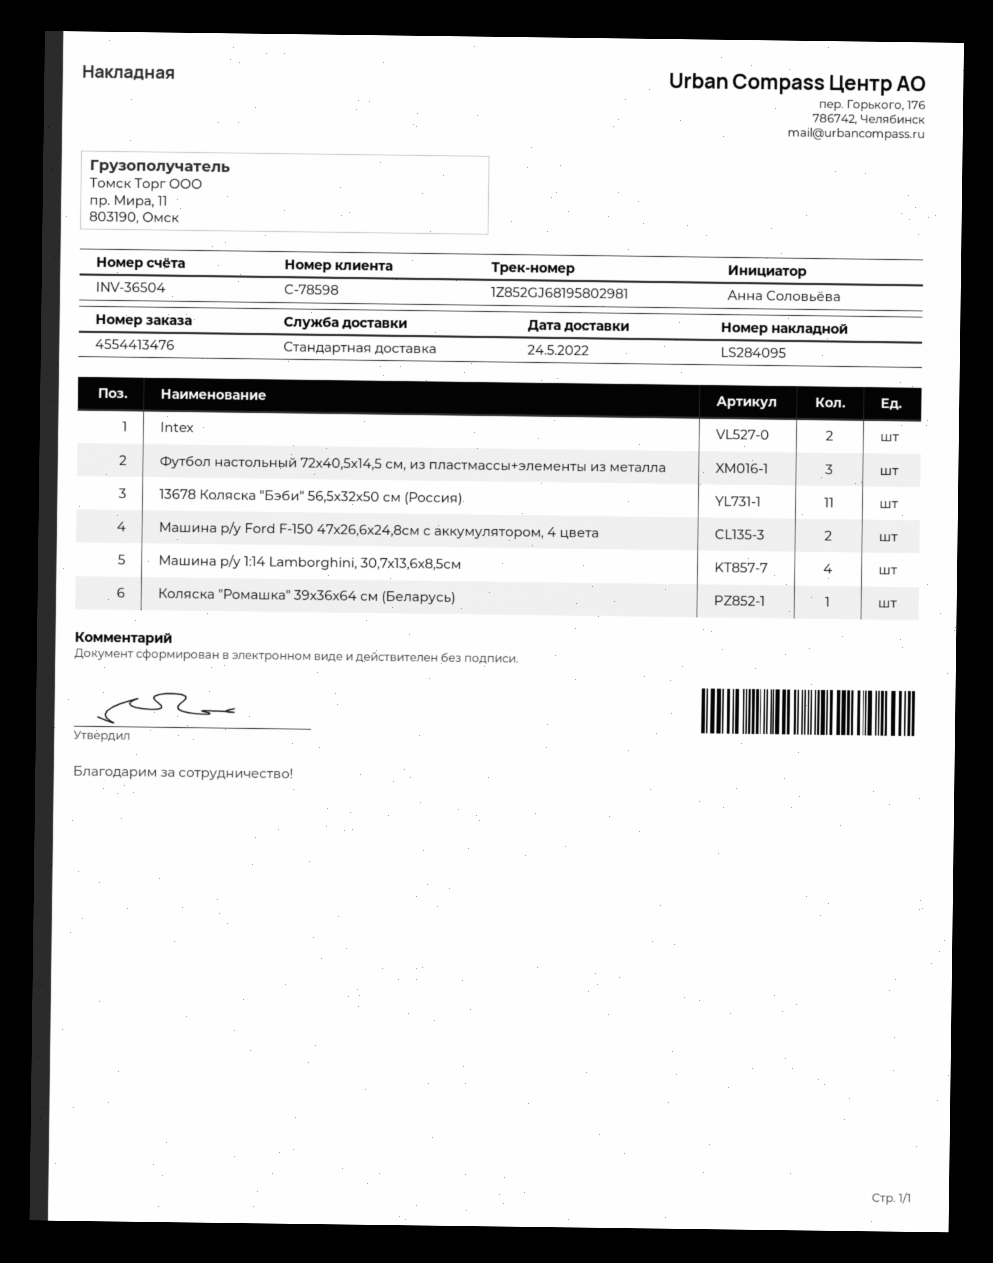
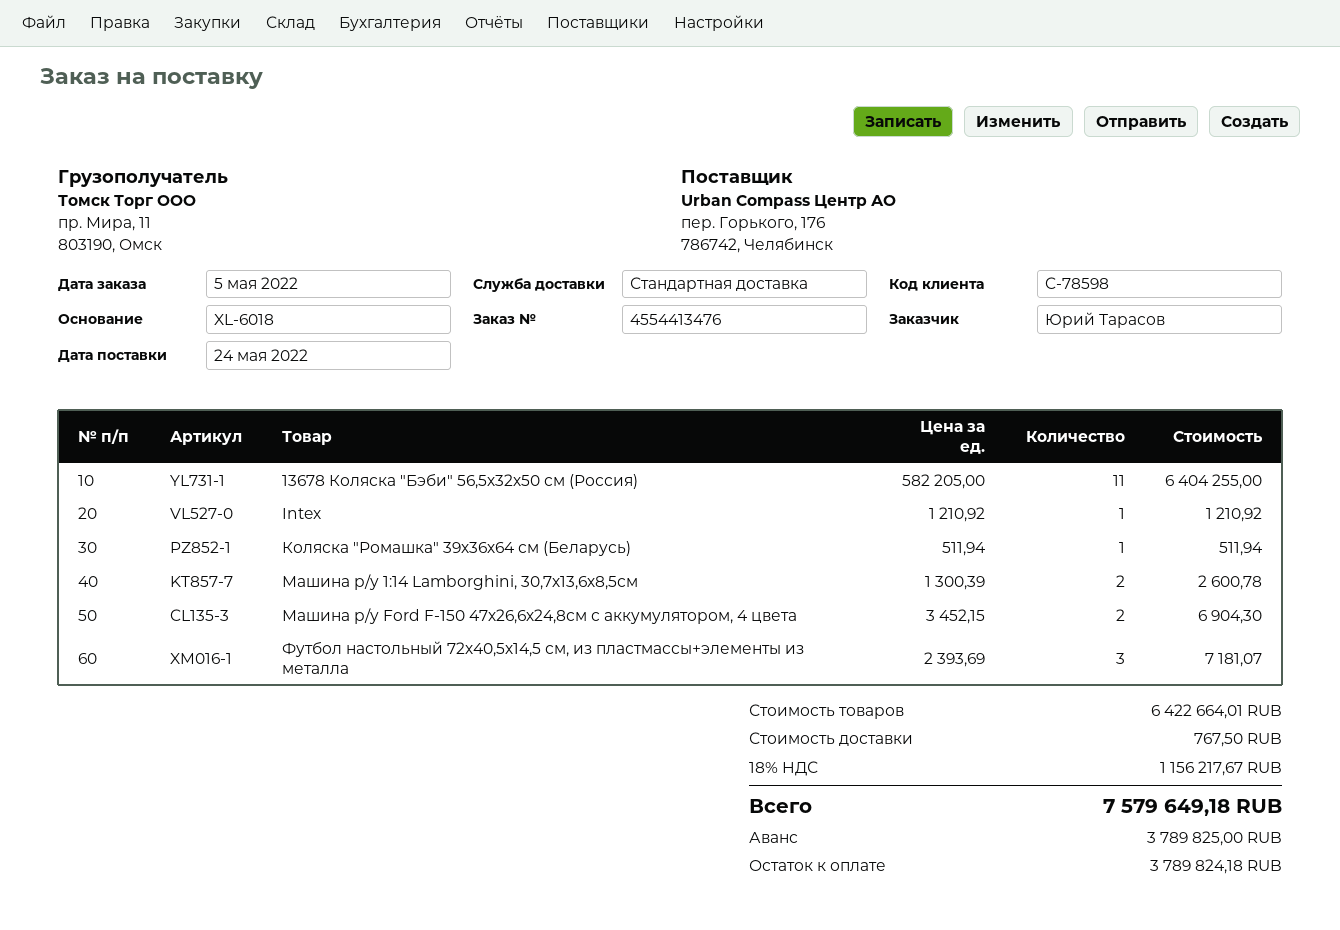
ordered by: Анна Соловьёва -> Юрий Тарасов
Intex: 2 -> 1
Машина р/у 1:14 Lamborghini, 30,7х13,6х8,5см: 4 -> 2

